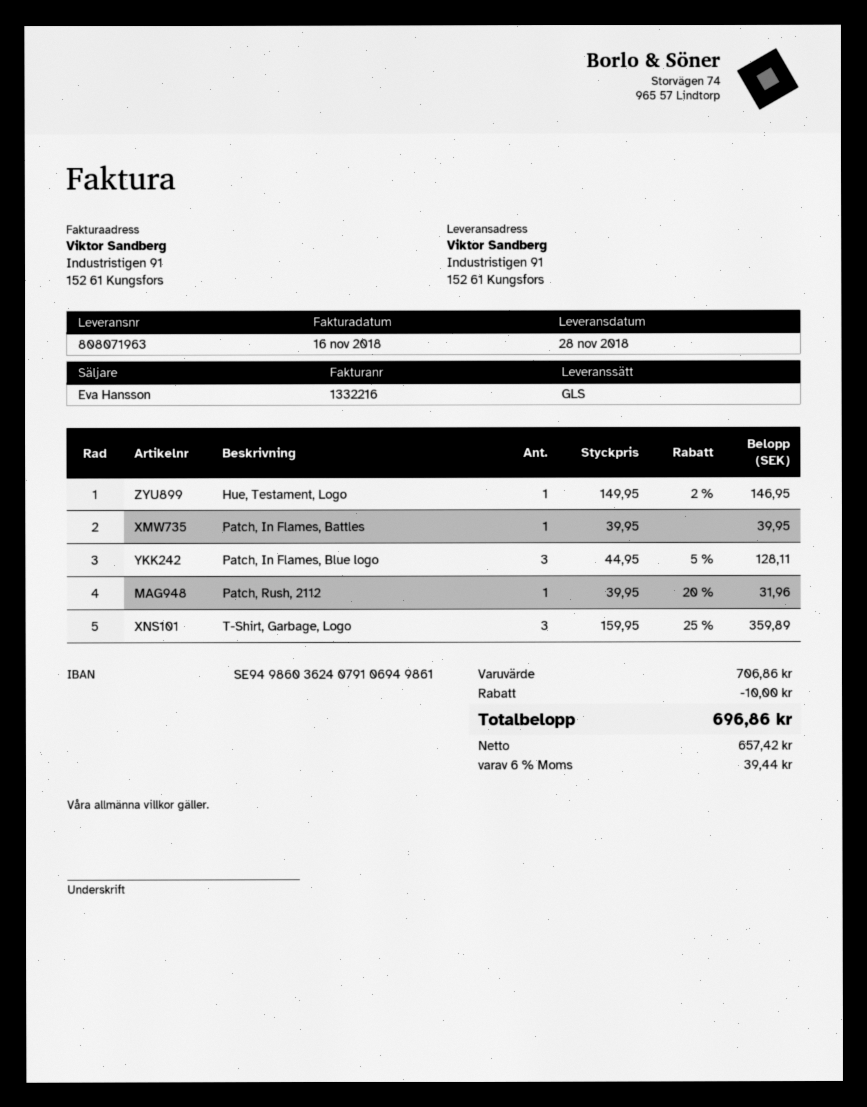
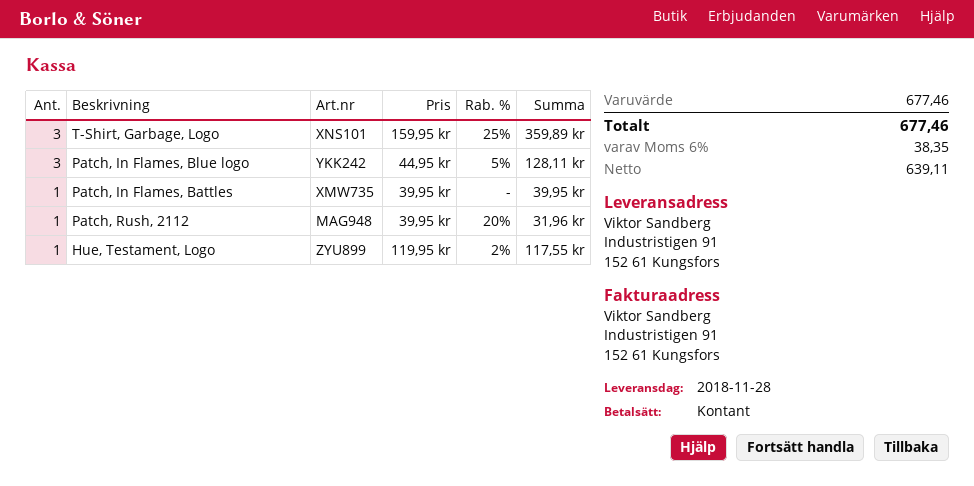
Hue, Testament, Logo: 1 x 149.95 - 2% = 146.95 -> 1 x 119.95 - 2% = 117.55
subtotal: 706.86 -> 677.46
discount: 10.00 -> none
net: 657.42 -> 639.11
tax: 6% = 39.44 -> 6% = 38.35
total: 696.86 -> 677.46

